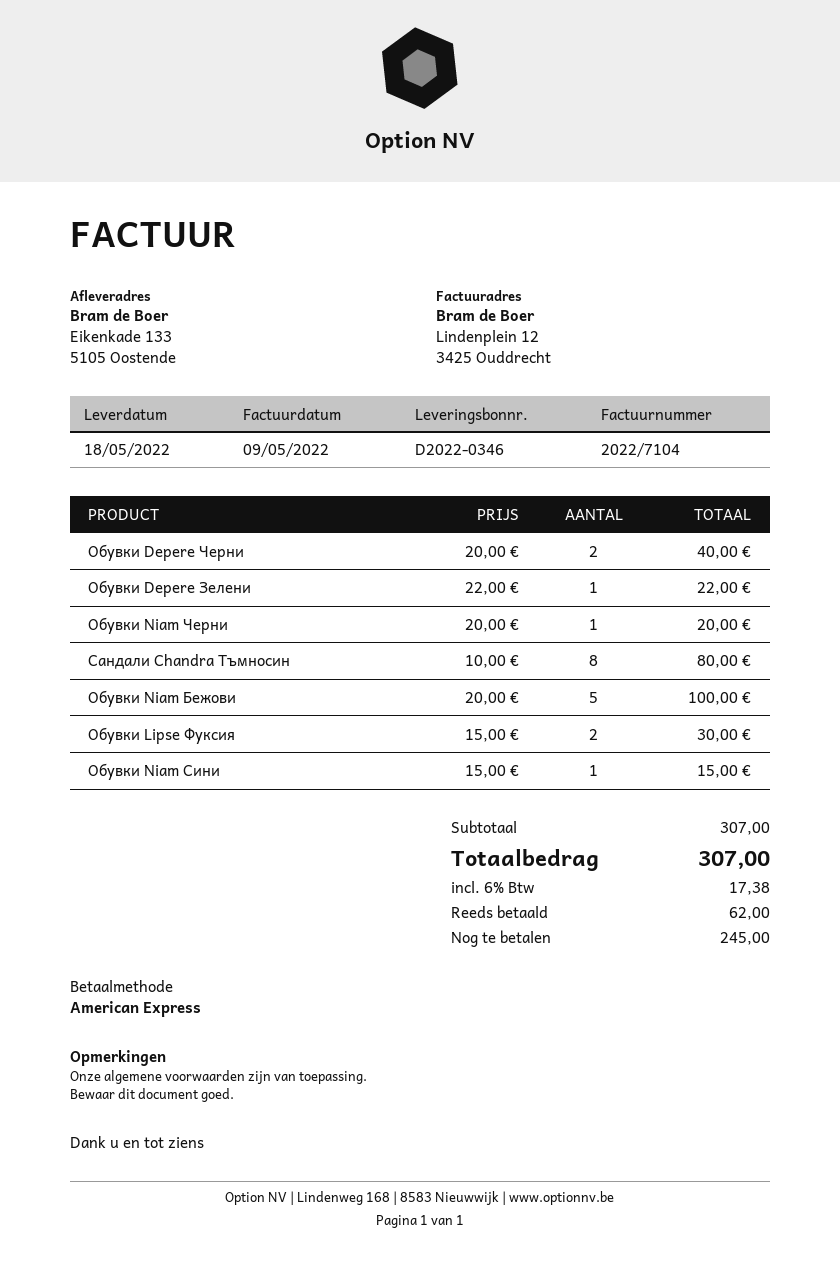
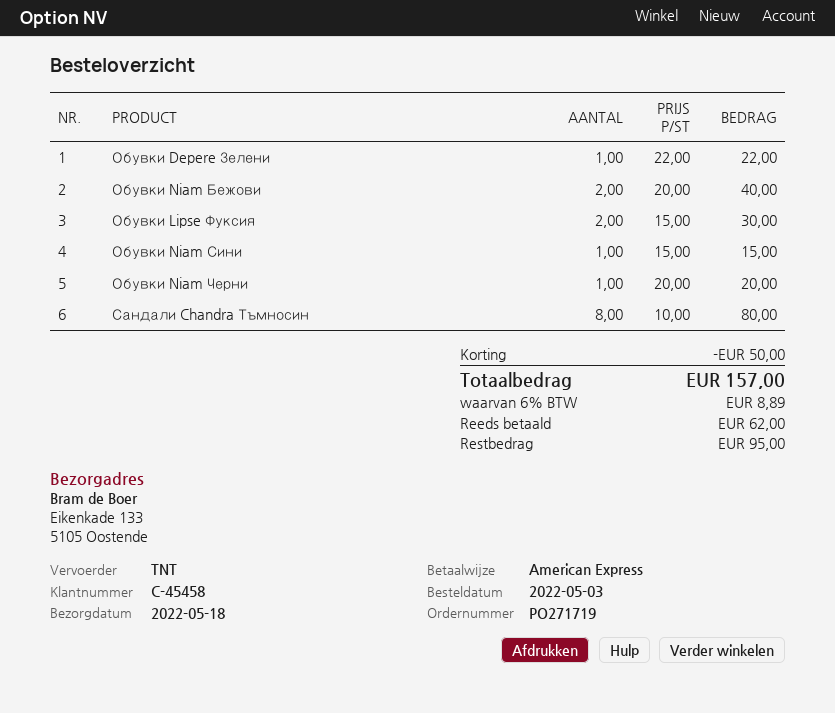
Обувки Depere Черни: 2 x 20.00 = 40.00 -> none
Обувки Niam Бежови: 5 x 20.00 = 100.00 -> 2 x 20.00 = 40.00
discount: none -> 50.00
tax: 6% = 17.38 -> 6% = 8.89
total: 307.00 -> 157.00
balance: 245.00 -> 95.00

